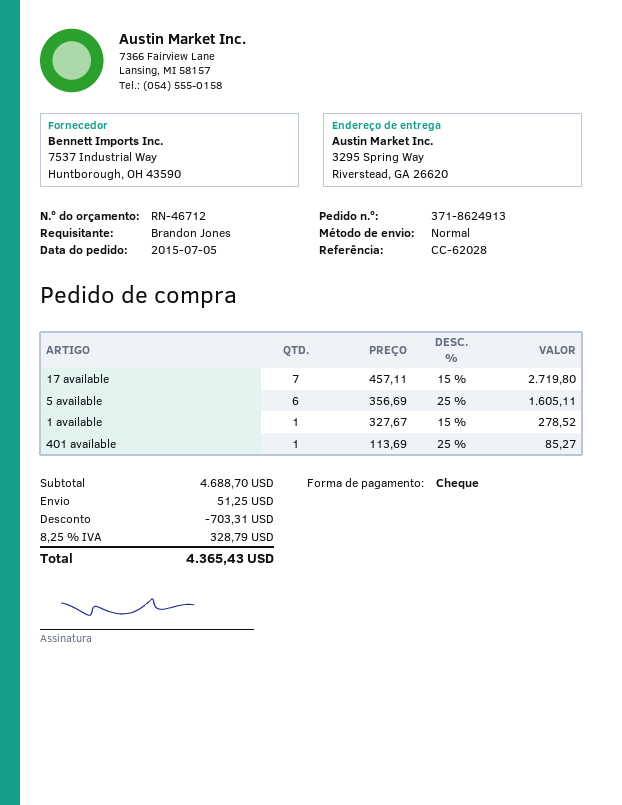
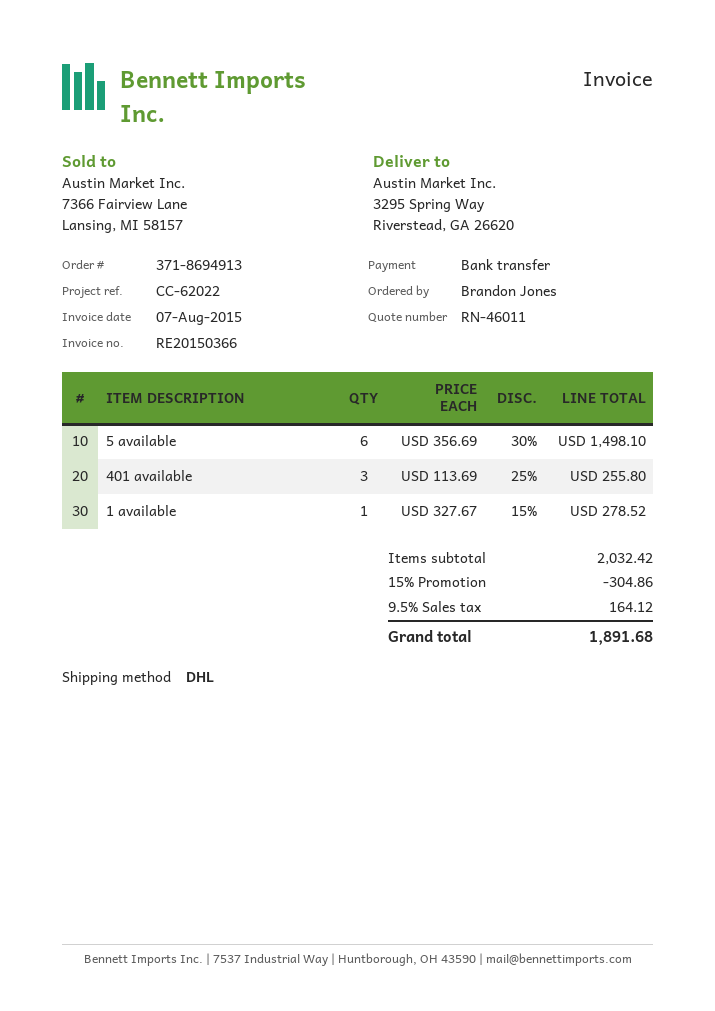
quote number: RN-46712 -> RN-46011
order number: 371-8624913 -> 371-8694913
reference: CC-62028 -> CC-62022
payment method: cheque -> bank transfer
shipping method: standard -> DHL
17 available: 7 x 457.11 - 15% = 2719.80 -> none
5 available: 6 x 356.69 - 25% = 1605.11 -> 6 x 356.69 - 30% = 1498.10
401 available: 1 x 113.69 - 25% = 85.27 -> 3 x 113.69 - 25% = 255.80
subtotal: 4688.70 -> 2032.42
discount: 703.31 -> 304.86
shipping: 51.25 -> none
tax: 8.25% = 328.79 -> 9.5% = 164.12
total: 4365.43 -> 1891.68

